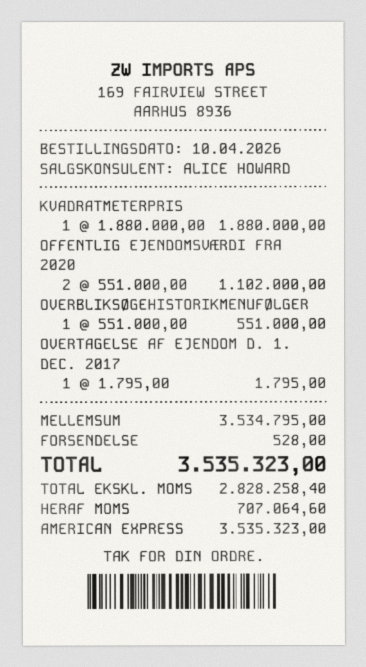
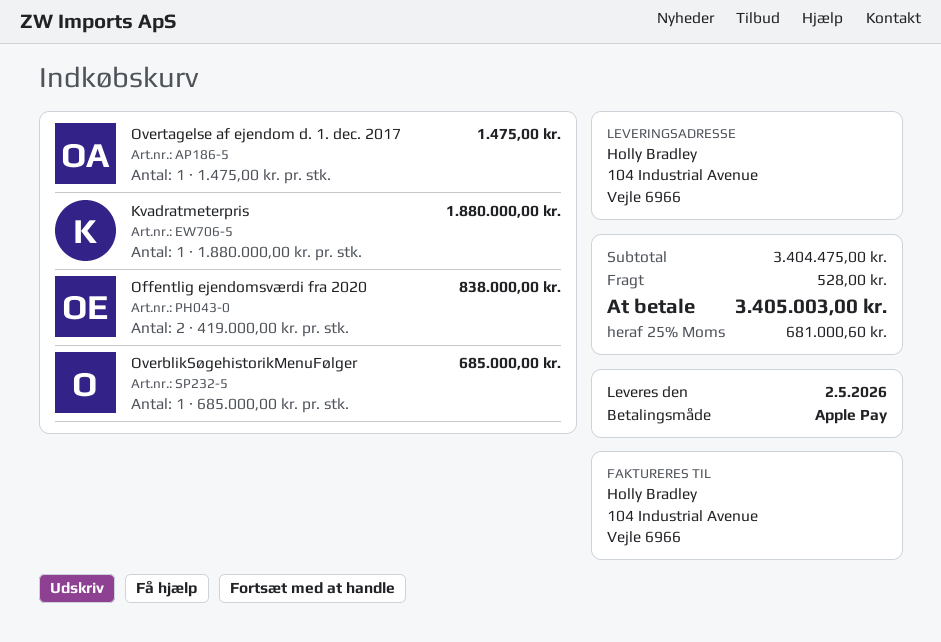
payment method: American Express -> Apple Pay
OFFENTLIG EJENDOMSVÆRDI FRA 2020: 2 x 551000.00 = 1102000.00 -> 2 x 419000.00 = 838000.00
OVERBLIKSØGEHISTORIKMENUFØLGER: 1 x 551000.00 = 551000.00 -> 1 x 685000.00 = 685000.00
OVERTAGELSE AF EJENDOM D. 1. DEC. 2017: 1 x 1795.00 = 1795.00 -> 1 x 1475.00 = 1475.00
subtotal: 3534795.00 -> 3404475.00
tax: 707064.60 -> 681000.60
total: 3535323.00 -> 3405003.00

